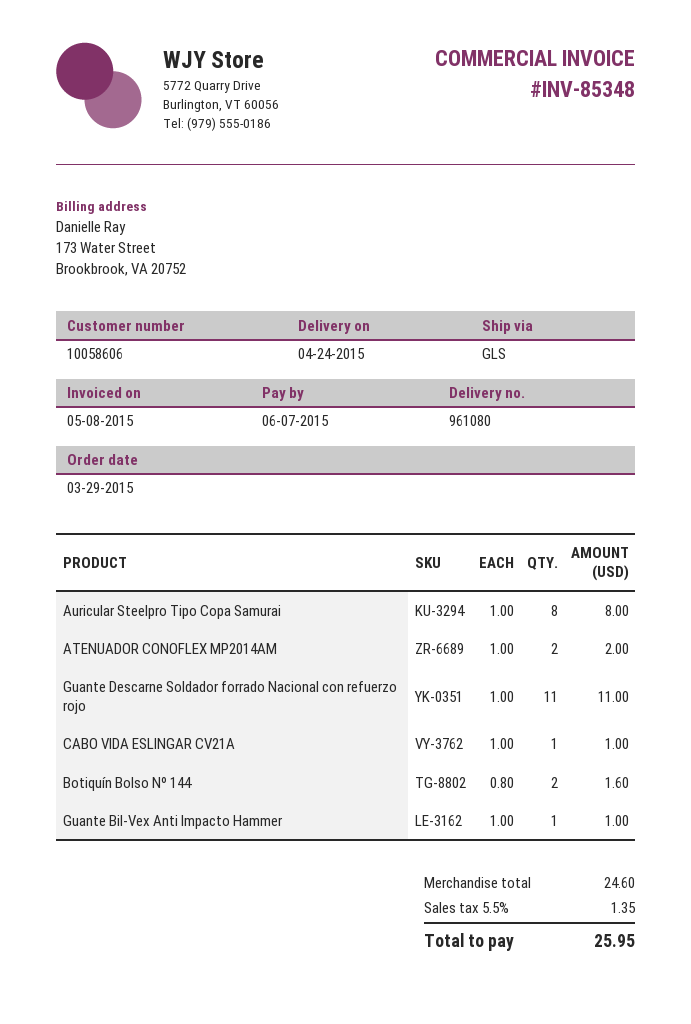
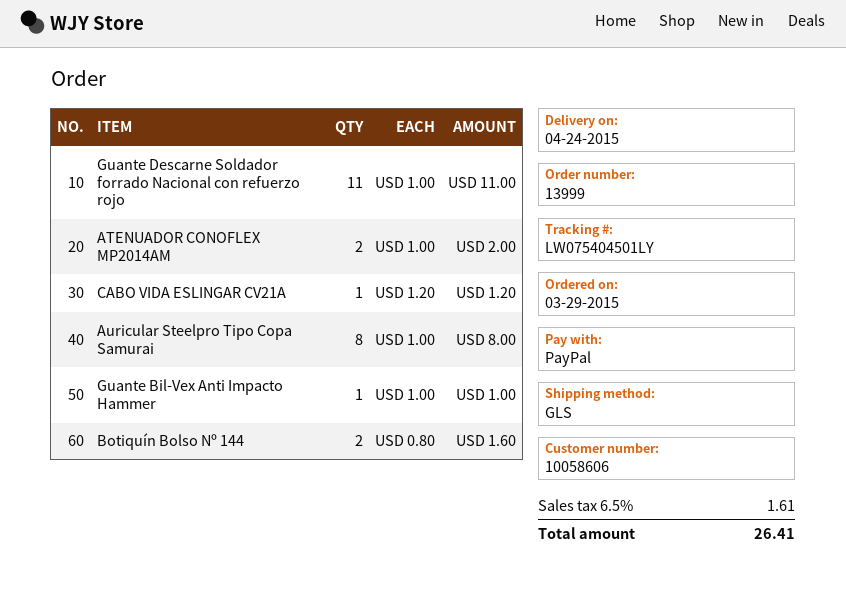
CABO VIDA ESLINGAR CV21A: 1 x 1.00 = 1.00 -> 1 x 1.20 = 1.20
tax: 5.5% = 1.35 -> 6.5% = 1.61
total: 25.95 -> 26.41

